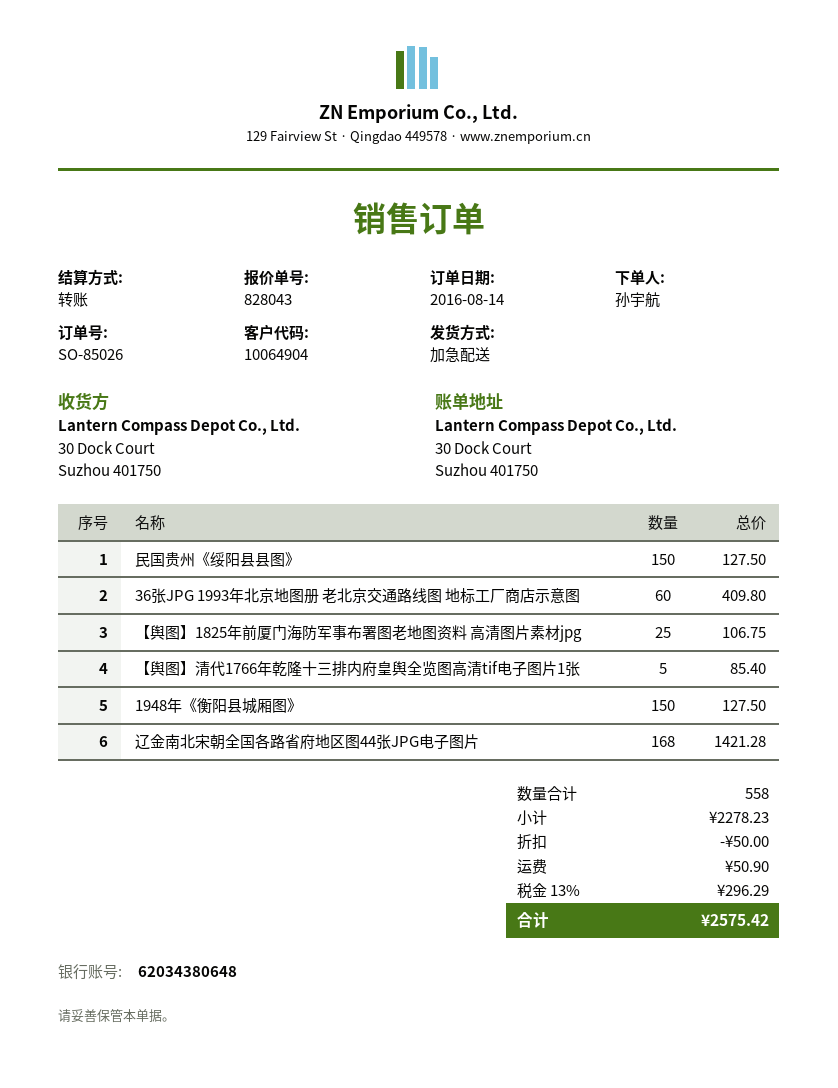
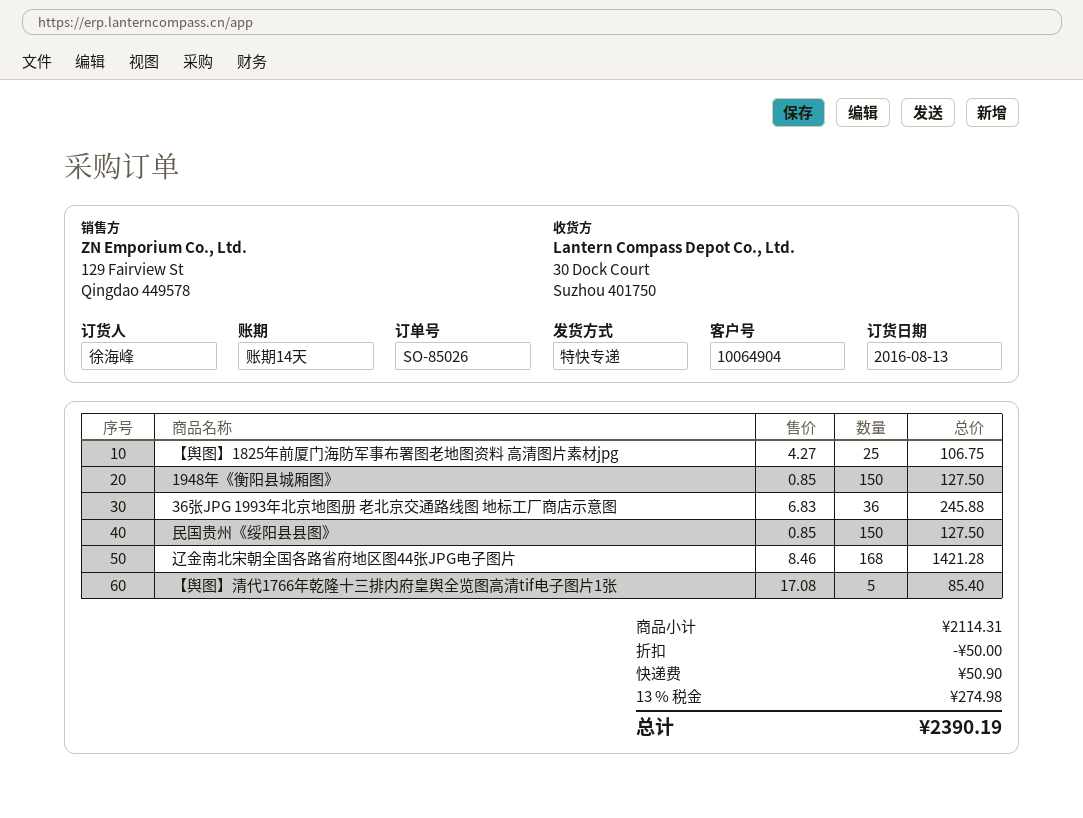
order date: 2016-08-14 -> 2016-08-13
ordered by: 孙宇航 -> 徐海峰
36张JPG 1993年北京地图册 老北京交通路线图 地标工厂商店示意图: 60 for 409.80 -> 36 for 245.88
subtotal: 2278.23 -> 2114.31
tax: 13% = 296.29 -> 13% = 274.98
total: 2575.42 -> 2390.19

